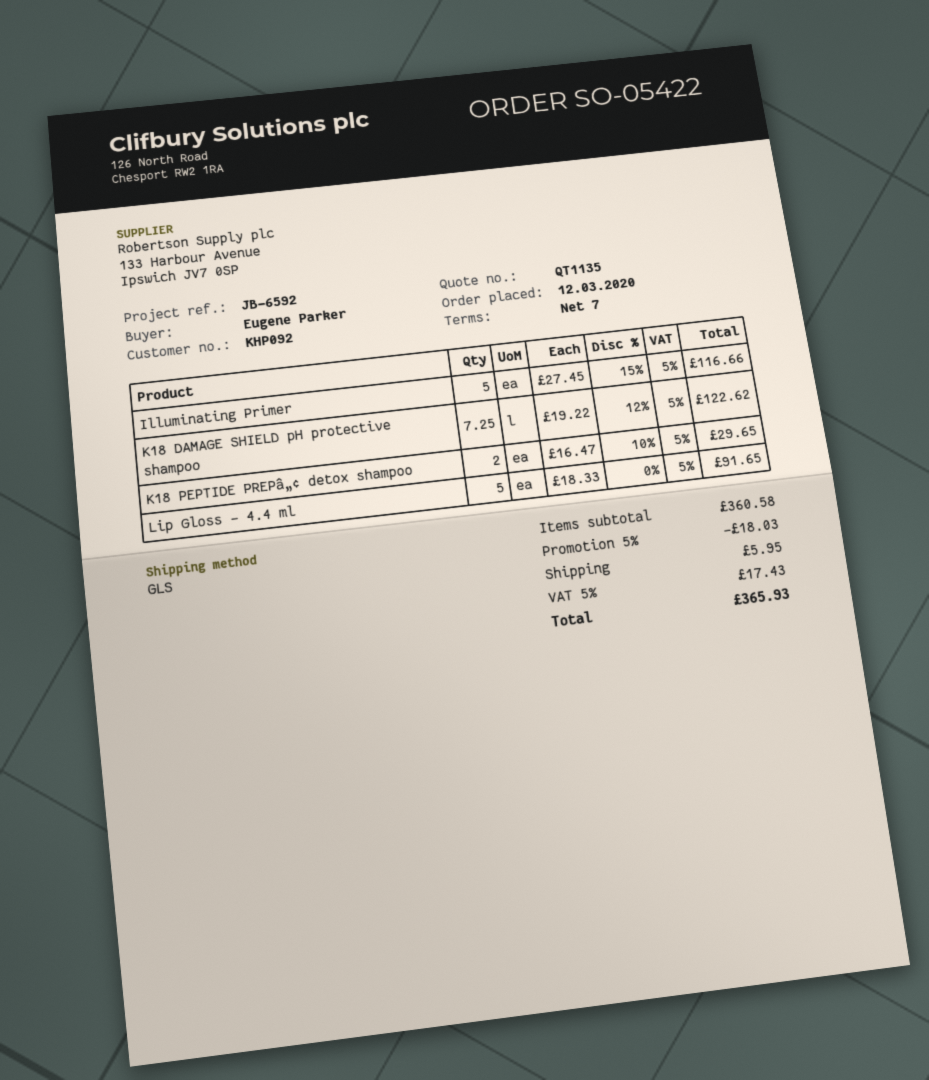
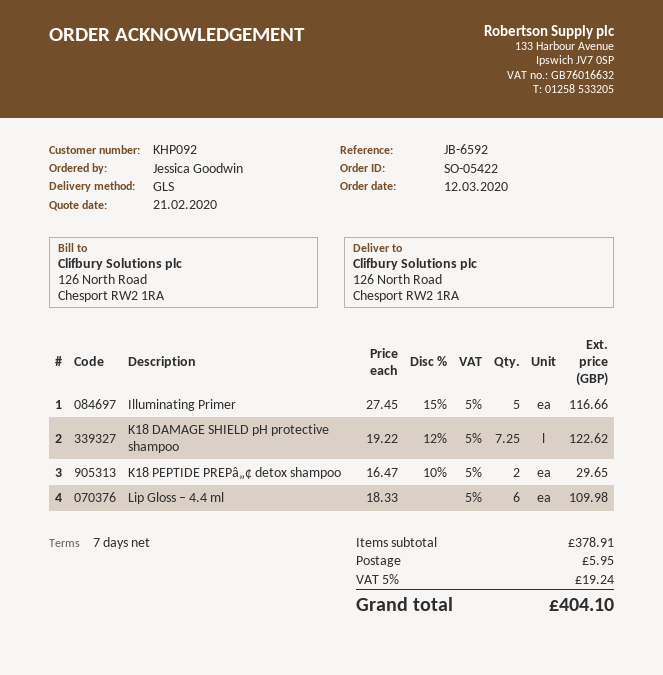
ordered by: Eugene Parker -> Jessica Goodwin
Lip Gloss – 4.4 ml: 5 x 18.33 = 91.65 -> 6 x 18.33 = 109.98
subtotal: 360.58 -> 378.91
discount: 5% = 18.03 -> none
tax: 5% = 17.43 -> 5% = 19.24
total: 365.93 -> 404.10

